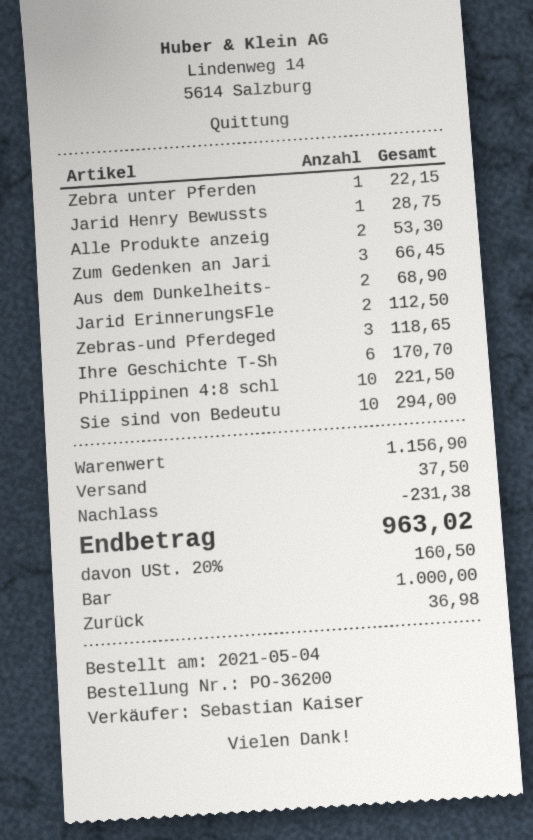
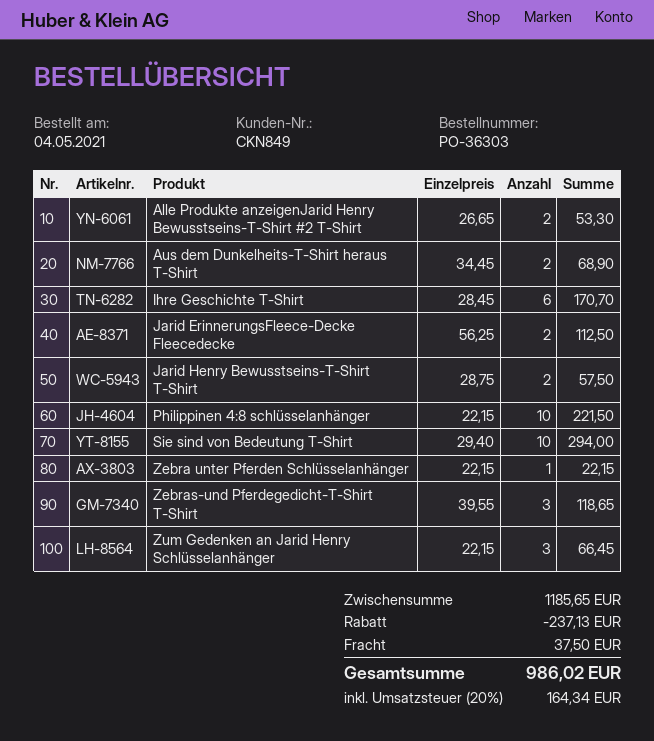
order number: PO-36200 -> PO-36303
Jarid Henry Bewussts: 1 for 28.75 -> 2 for 57.50
subtotal: 1156.90 -> 1185.65
discount: 231.38 -> 237.13
tax: 20% = 160.50 -> 20% = 164.34
total: 963.02 -> 986.02

